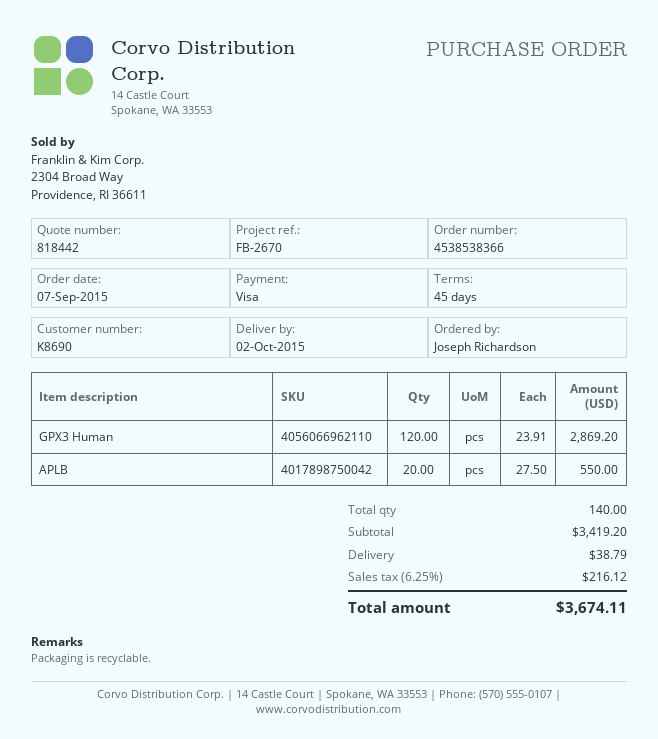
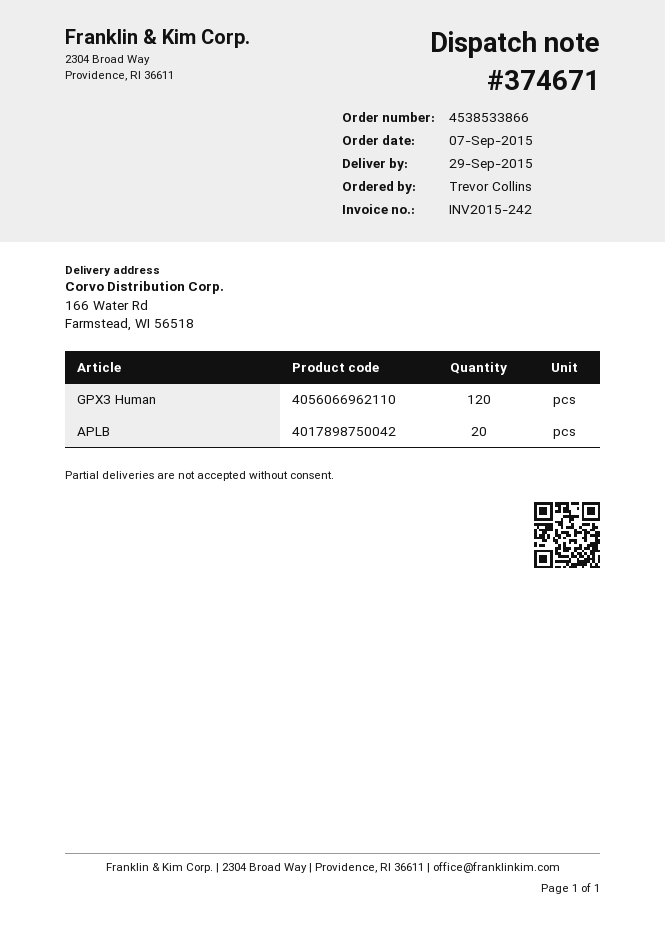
order number: 4538538366 -> 4538533866
delivery date: 2015-10-02 -> 2015-09-29
ordered by: Joseph Richardson -> Trevor Collins

